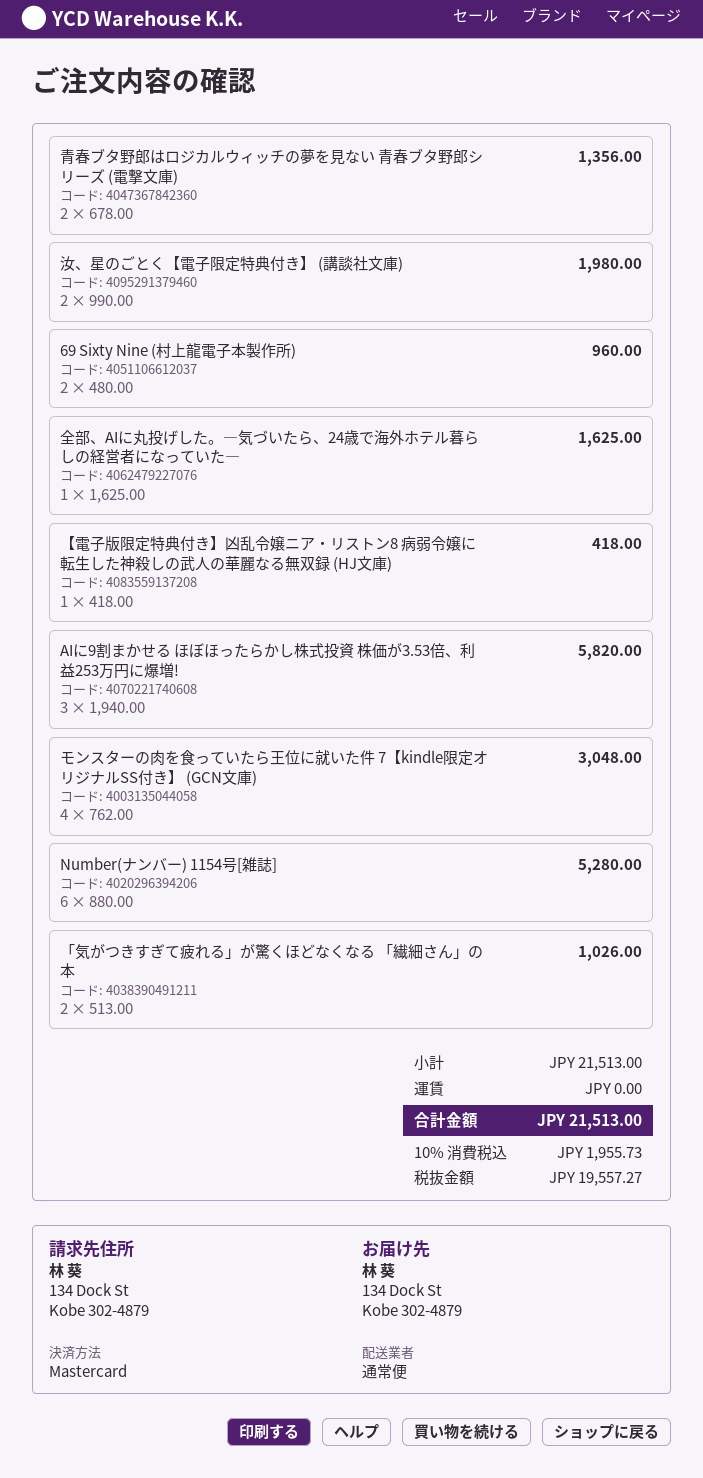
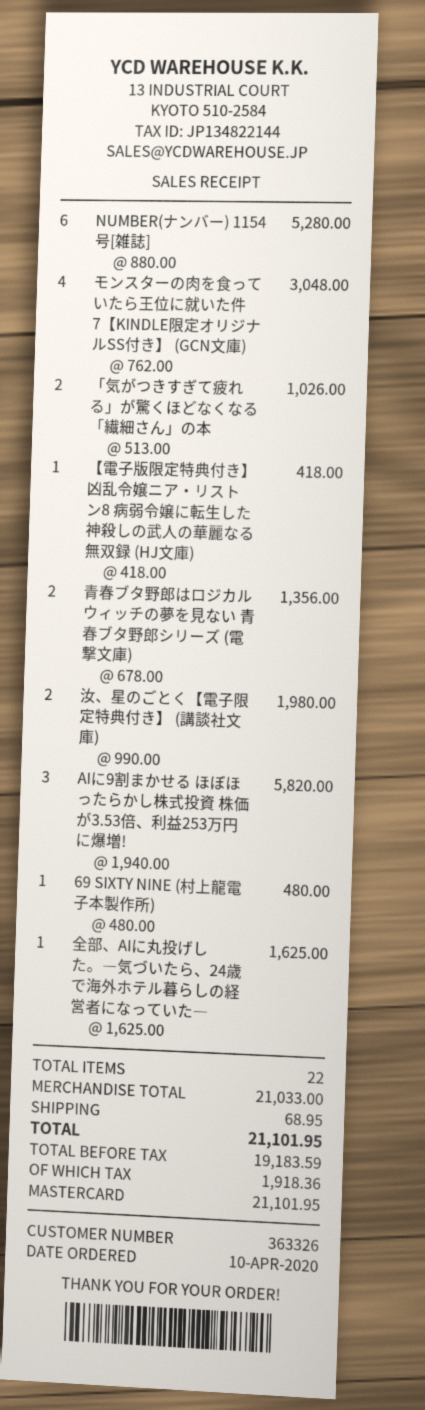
69 Sixty Nine (村上龍電子本製作所): 2 x 480.00 = 960.00 -> 1 x 480.00 = 480.00
subtotal: 21513.00 -> 21033.00
shipping: 0.00 -> 68.95
net: 19557.27 -> 19183.59
tax: 1955.73 -> 1918.36
total: 21513.00 -> 21101.95

